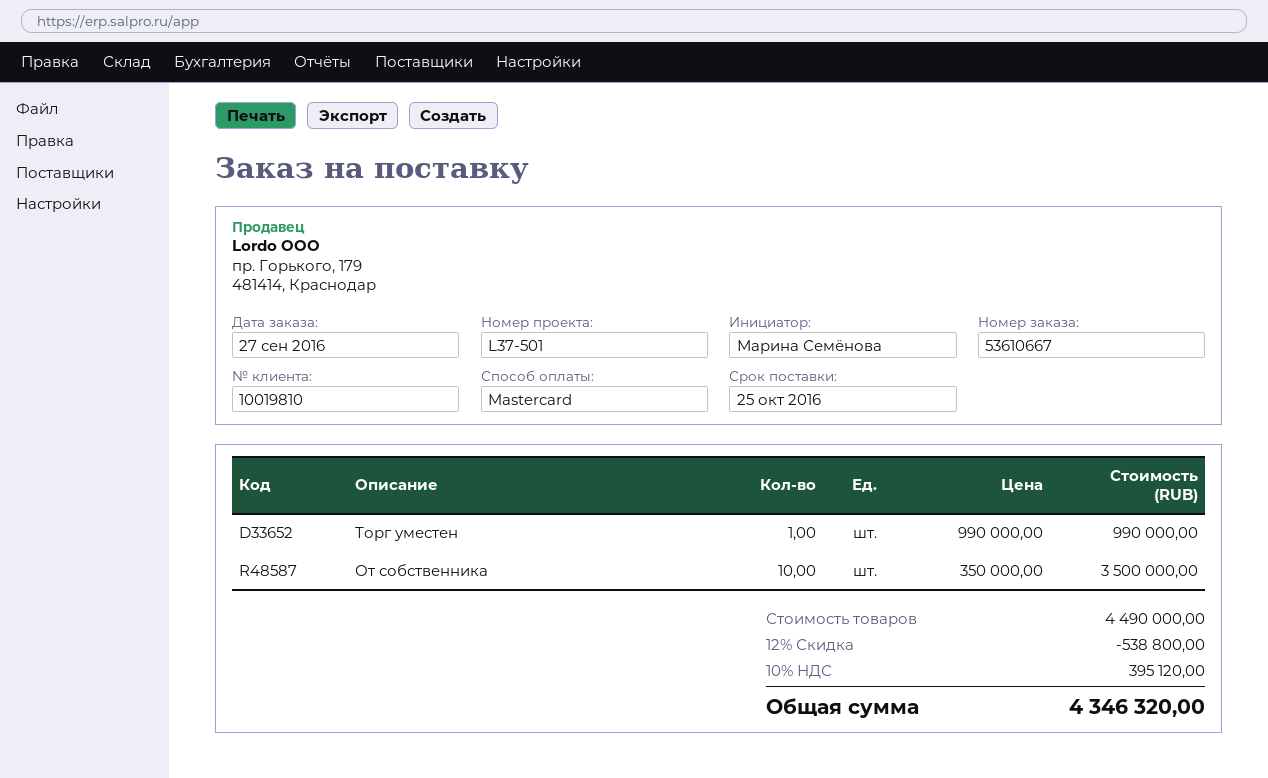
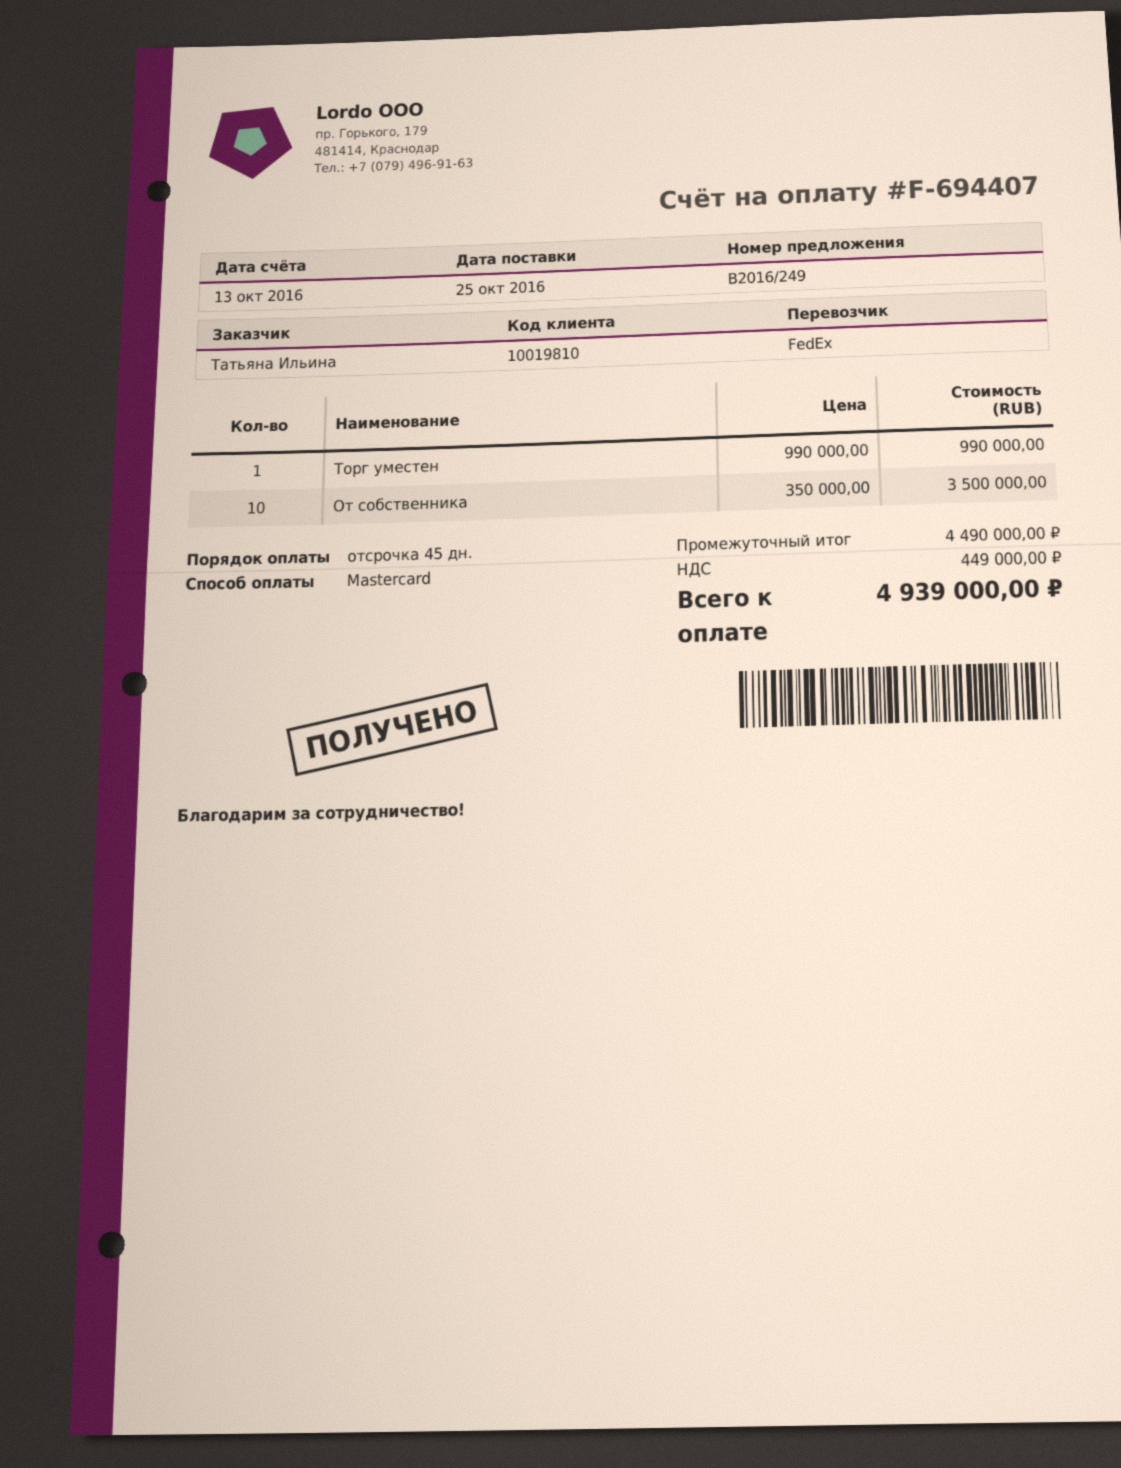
ordered by: Марина Семёнова -> Татьяна Ильина
discount: 12% = 538800.00 -> none
tax: 395120.00 -> 449000.00
total: 4346320.00 -> 4939000.00

